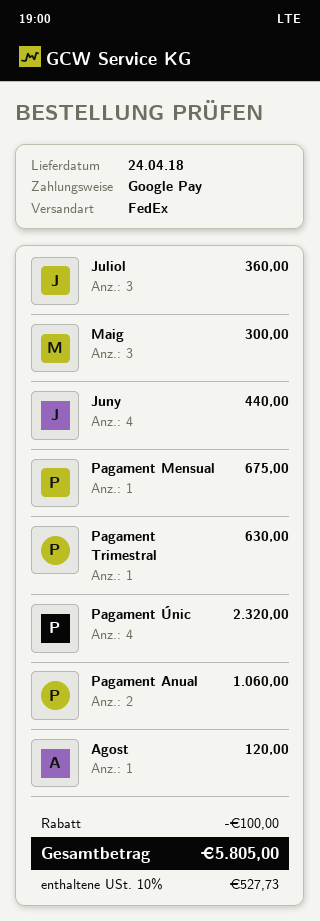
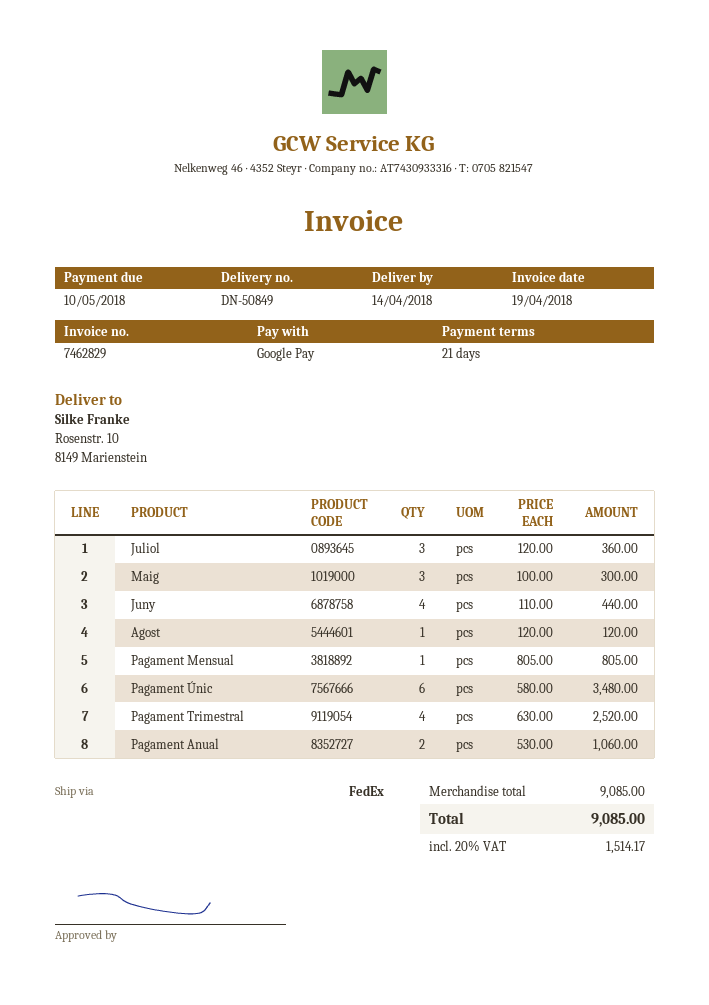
delivery date: 2018-04-24 -> 2018-04-14
Pagament Mensual: 1 for 675.00 -> 1 for 805.00
Pagament Trimestral: 1 for 630.00 -> 4 for 2520.00
Pagament Únic: 4 for 2320.00 -> 6 for 3480.00
discount: 100.00 -> none
tax: 10% = 527.73 -> 20% = 1514.17
total: 5805.00 -> 9085.00

